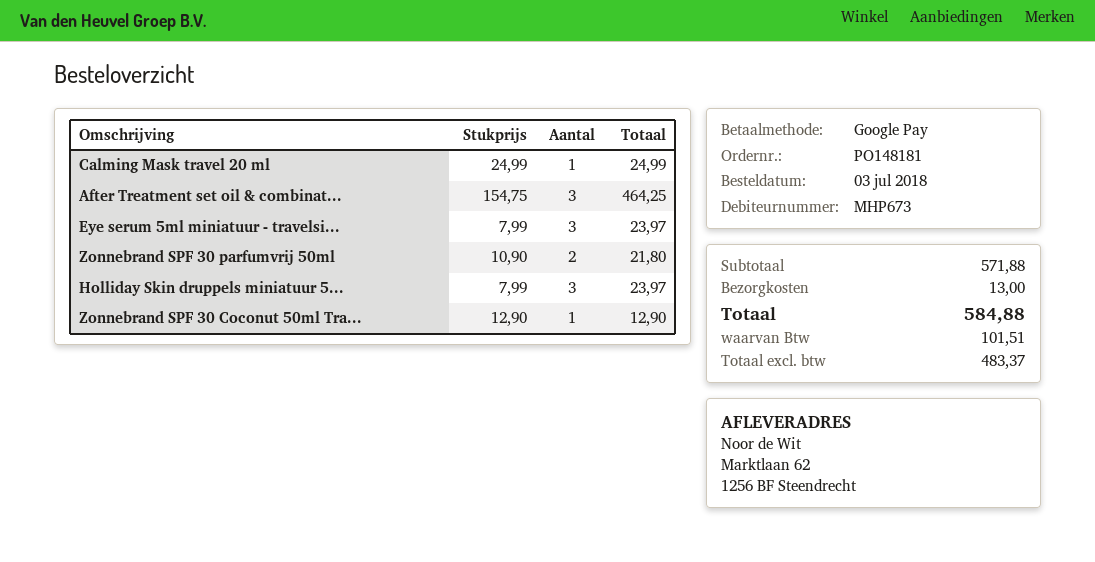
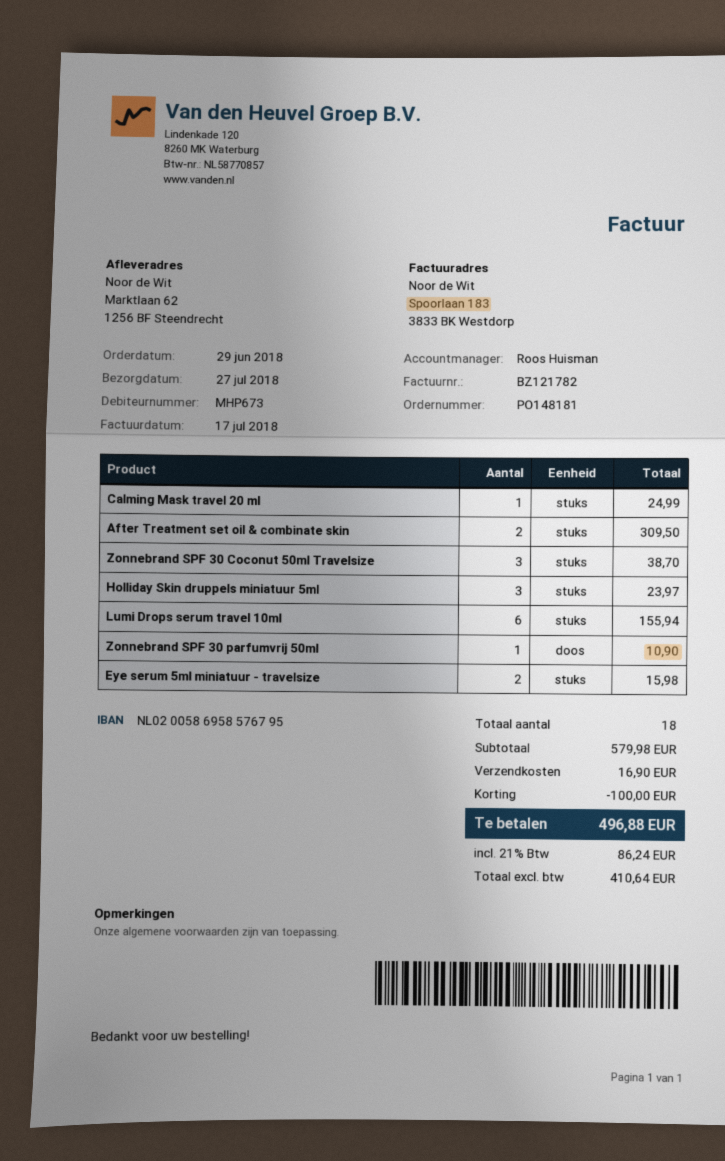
order date: 2018-07-03 -> 2018-06-29
After Treatment set oil & combinat...: 3 for 464.25 -> 2 for 309.50
Eye serum 5ml miniatuur - travelsi...: 3 for 23.97 -> 2 for 15.98
Zonnebrand SPF 30 parfumvrij 50ml: 2 for 21.80 -> 1 for 10.90
Zonnebrand SPF 30 Coconut 50ml Tra...: 1 for 12.90 -> 3 for 38.70
Lumi Drops serum travel 10ml: none -> 6 for 155.94
subtotal: 571.88 -> 579.98
discount: none -> 100.00
shipping: 13.00 -> 16.90
net: 483.37 -> 410.64
tax: 101.51 -> 86.24
total: 584.88 -> 496.88

